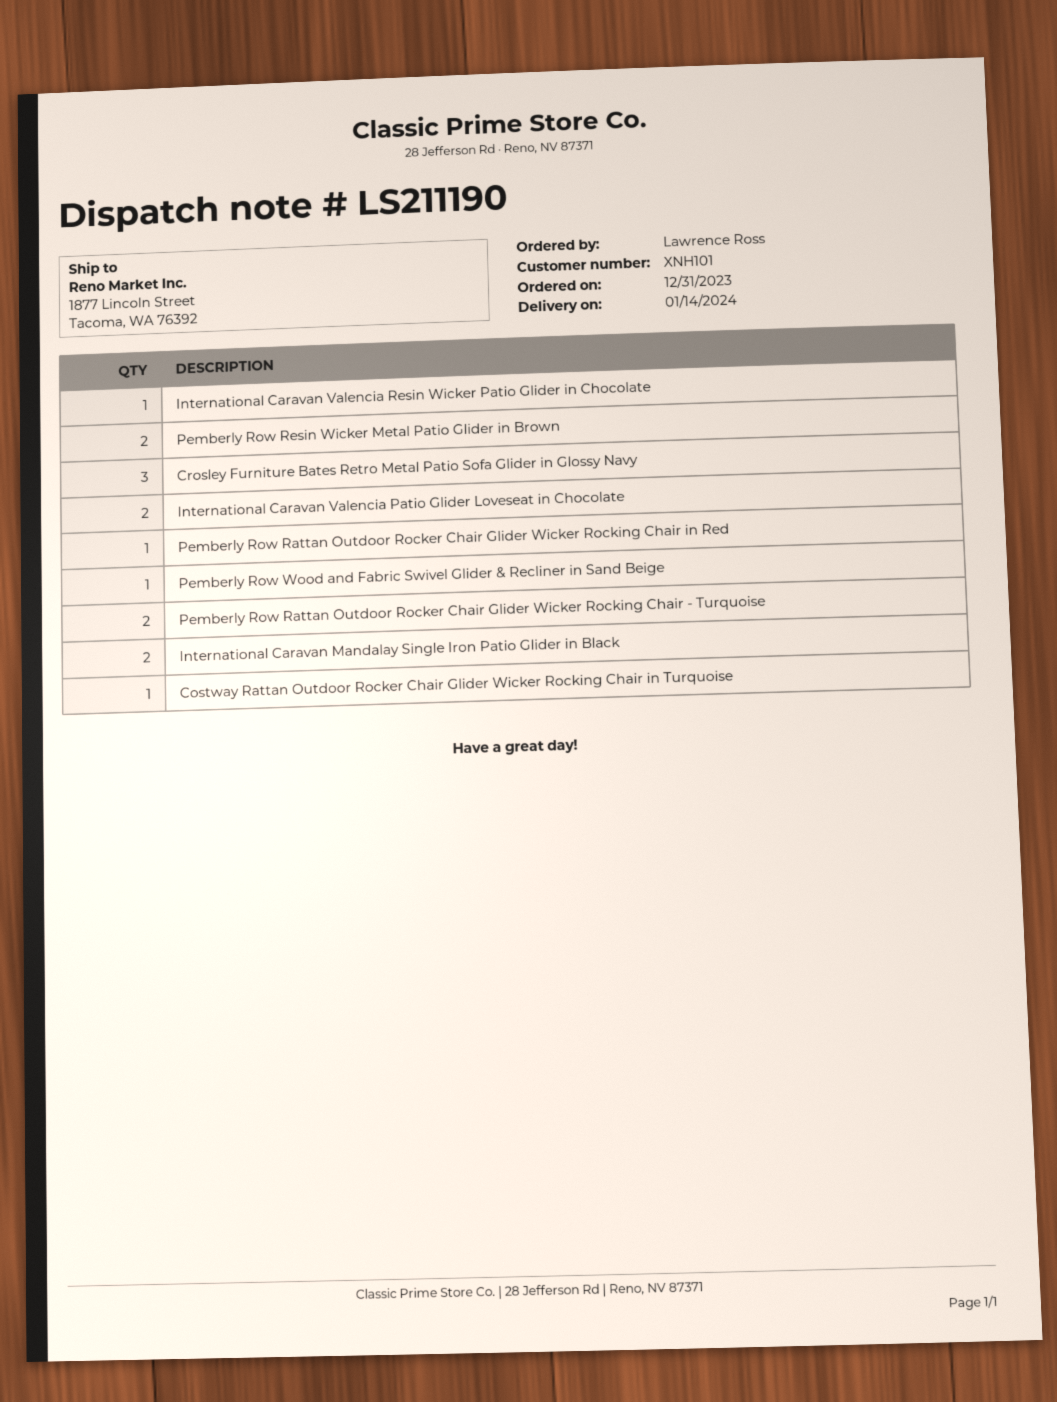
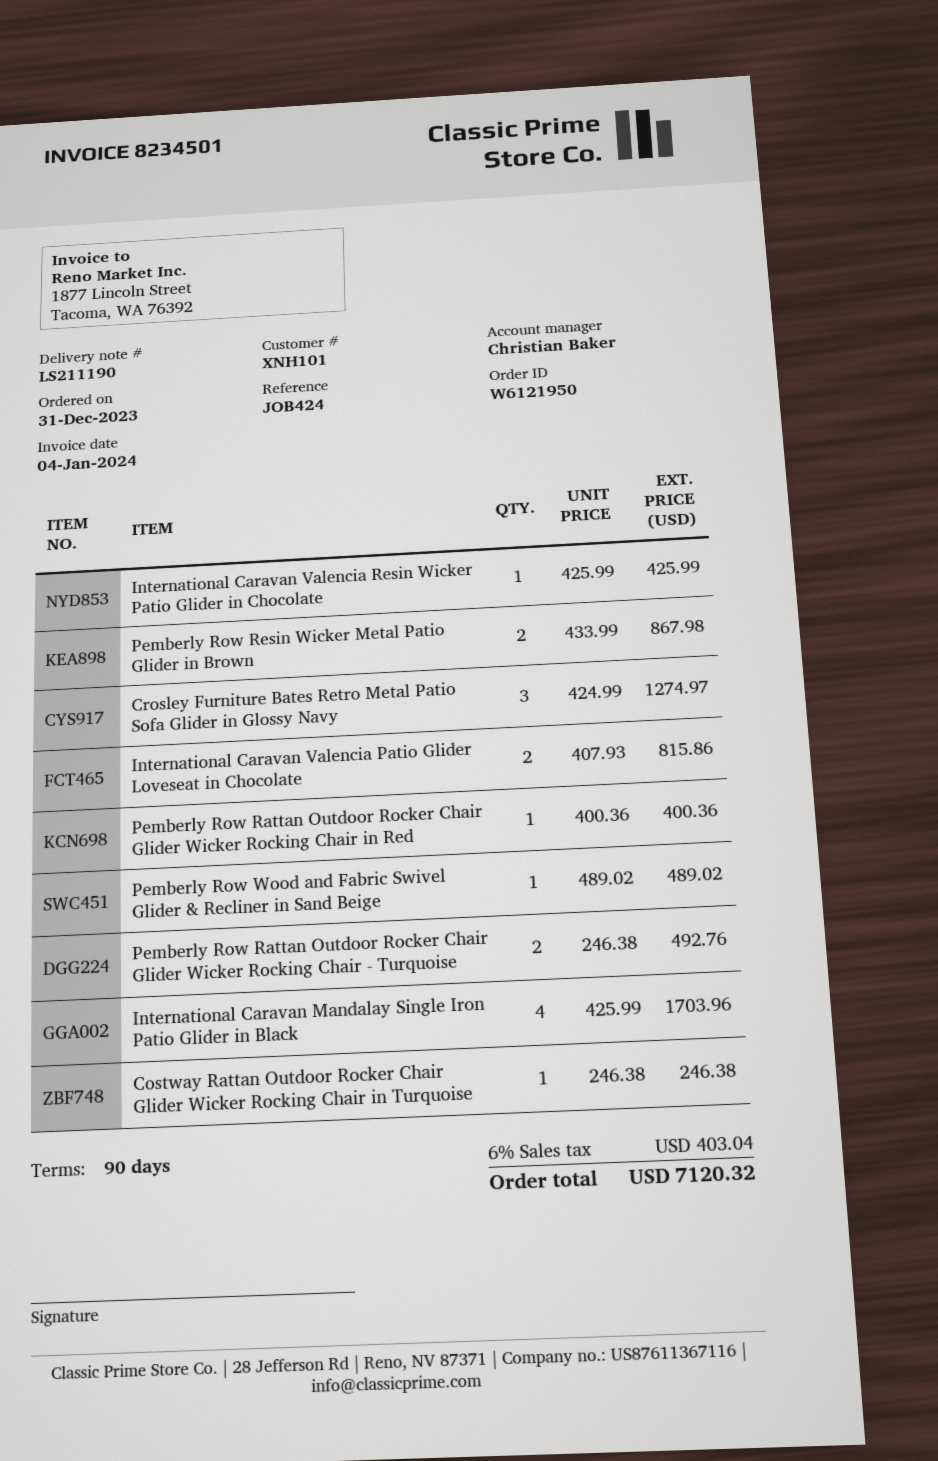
International Caravan Mandalay Single Iron Patio Glider in Black: 2 -> 4

